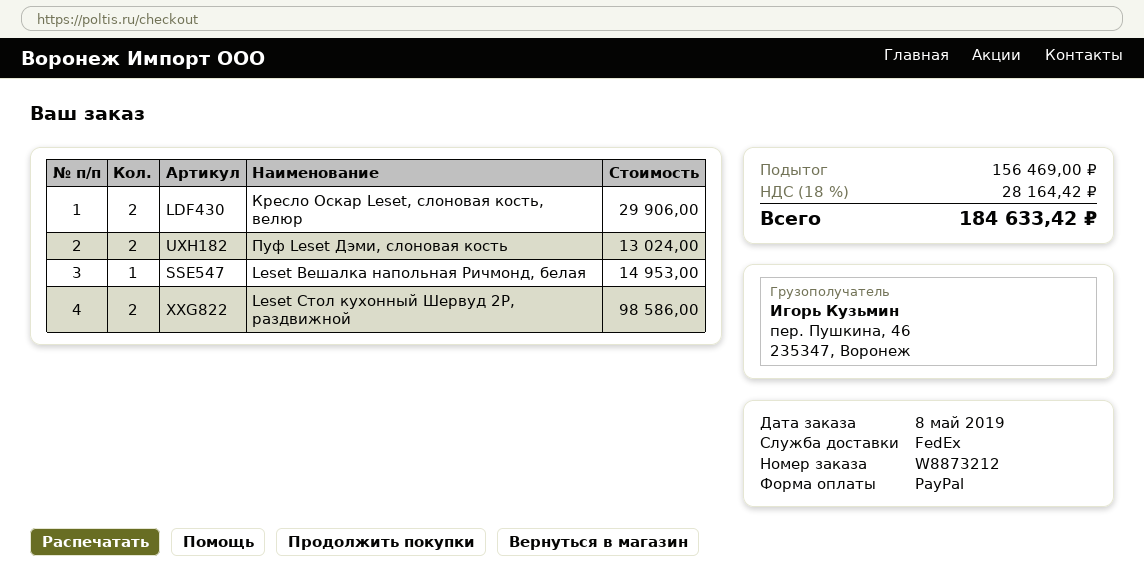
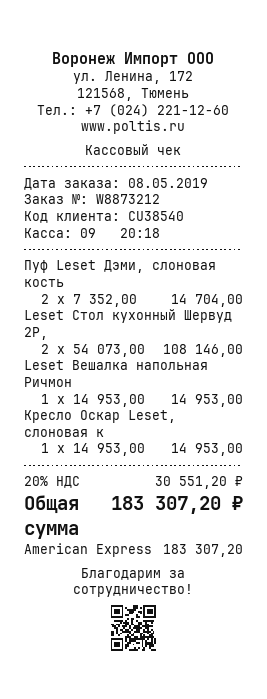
payment method: PayPal -> American Express
Кресло Оскар Leset, слоновая кость, велюр: 2 for 29906.00 -> 1 for 14953.00
Пуф Leset Дэми, слоновая кость: 2 for 13024.00 -> 2 for 14704.00
Leset Стол кухонный Шервуд 2Р, раздвижной: 2 for 98586.00 -> 2 for 108146.00
tax: 18% = 28164.42 -> 20% = 30551.20
total: 184633.42 -> 183307.20

